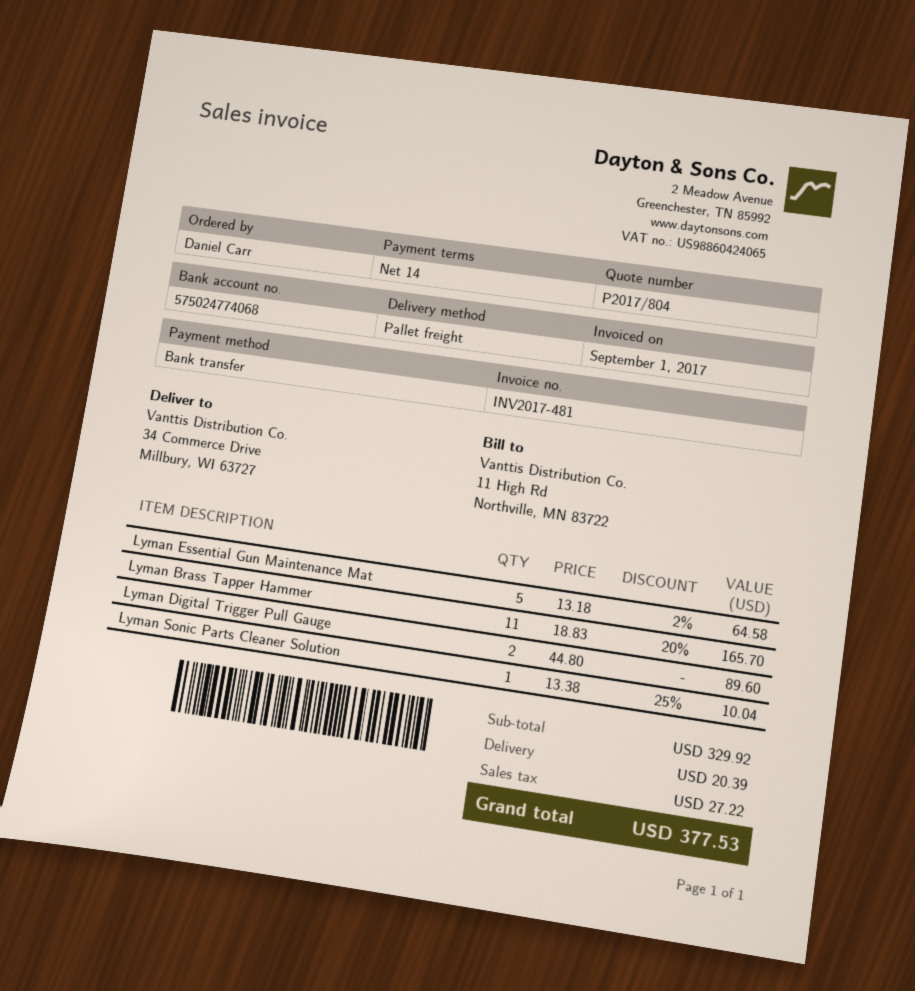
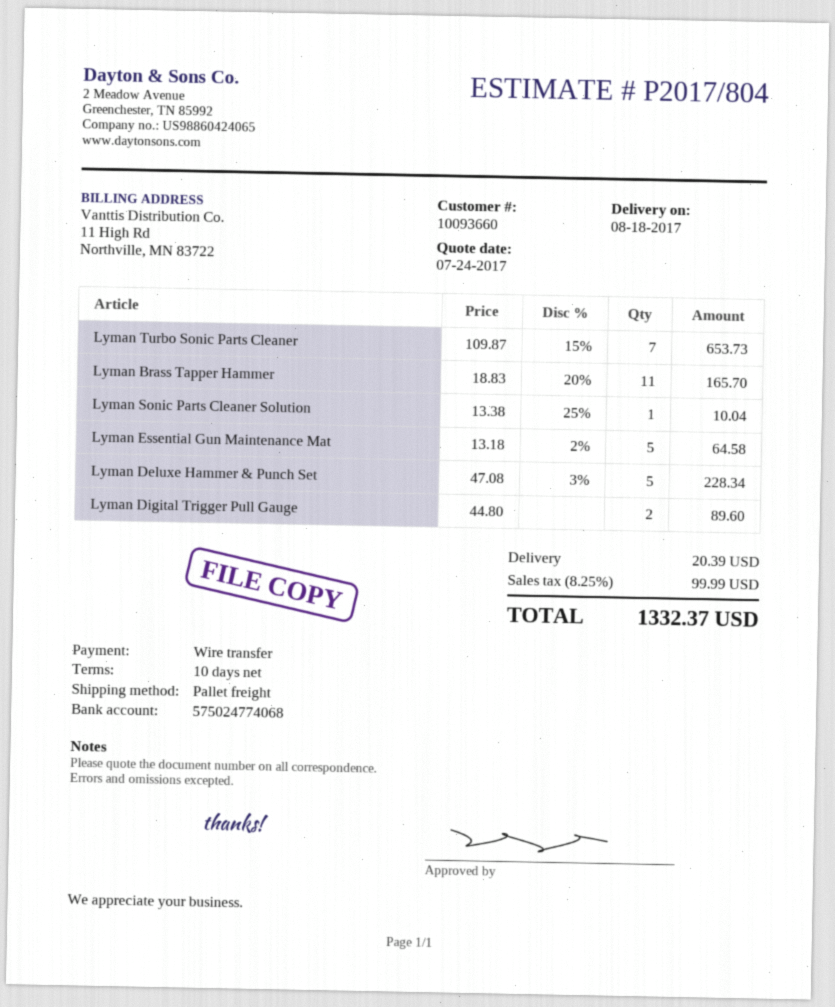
payment terms: 14 days -> 10 days
Lyman Turbo Sonic Parts Cleaner: none -> 7 x 109.87 - 15% = 653.73
Lyman Deluxe Hammer & Punch Set: none -> 5 x 47.08 - 3% = 228.34
tax: 27.22 -> 99.99
total: 377.53 -> 1332.37

